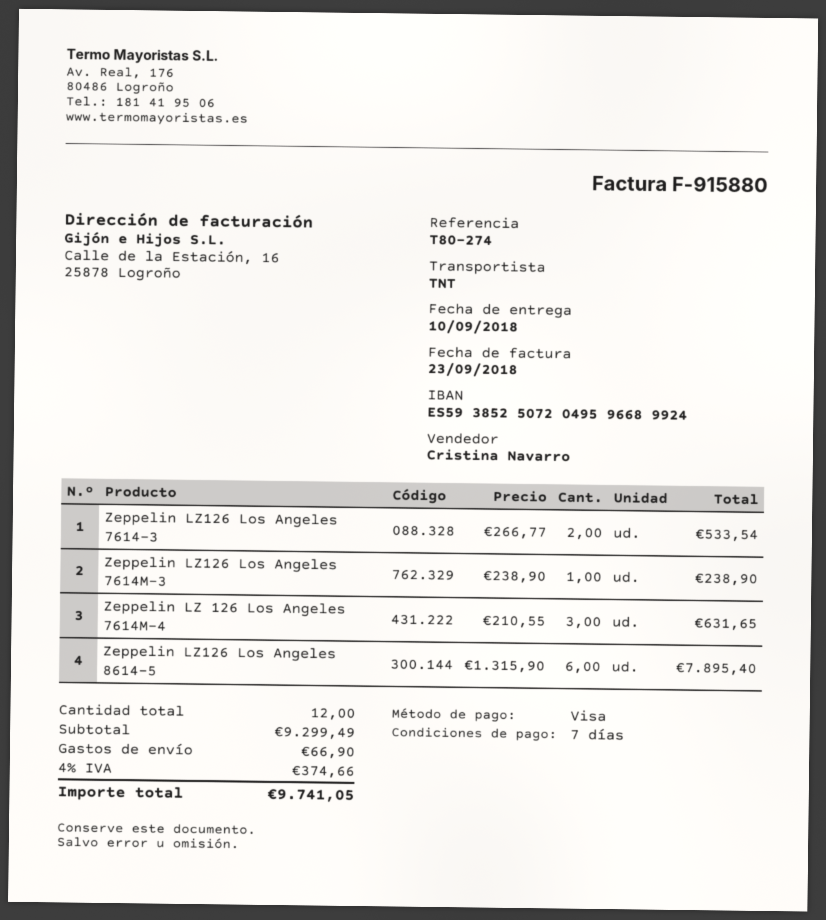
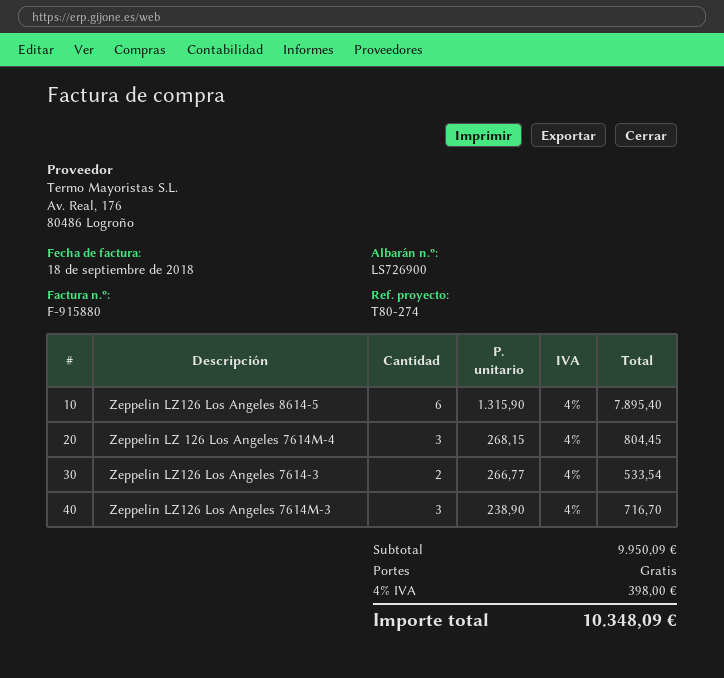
invoice date: 2018-09-23 -> 2018-09-18
Zeppelin LZ126 Los Angeles 7614M-3: 1 x 238.90 = 238.90 -> 3 x 238.90 = 716.70
Zeppelin LZ 126 Los Angeles 7614M-4: 3 x 210.55 = 631.65 -> 3 x 268.15 = 804.45
subtotal: 9299.49 -> 9950.09
shipping: 66.90 -> 0.00
tax: 4% = 374.66 -> 4% = 398.00
total: 9741.05 -> 10348.09

